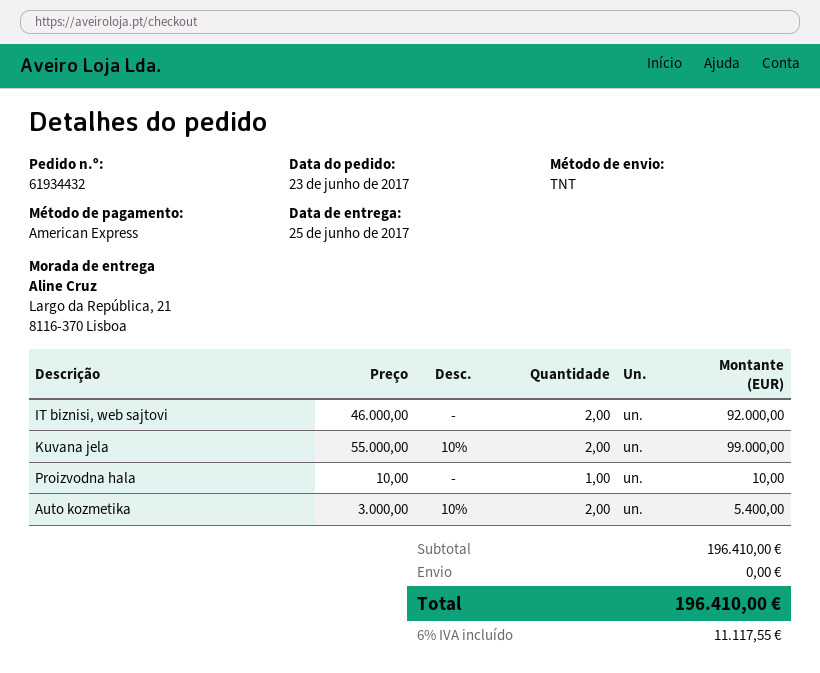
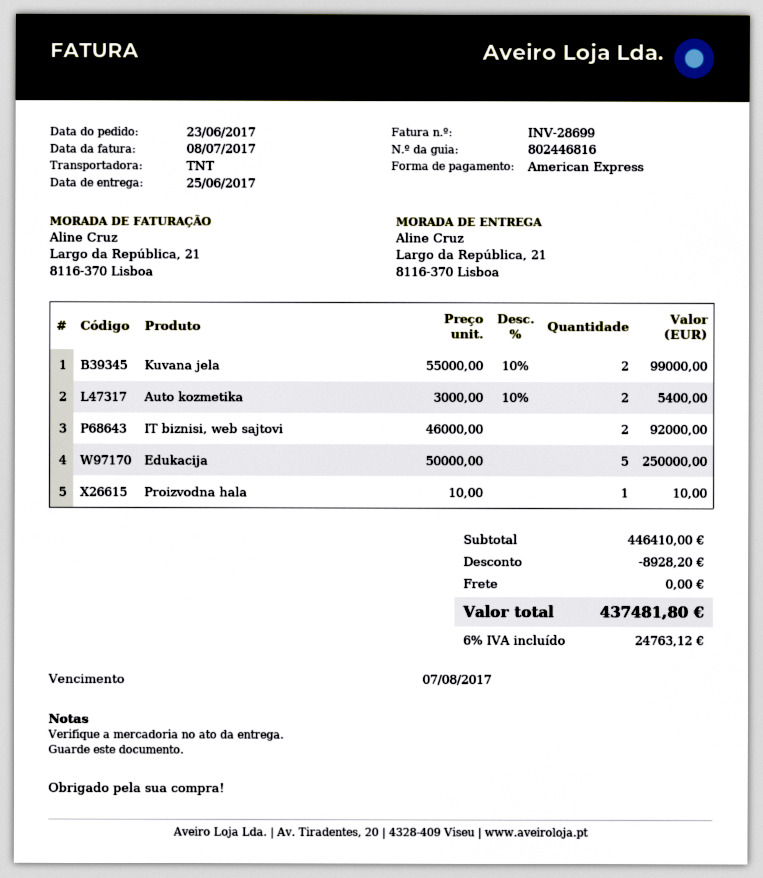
Edukacija: none -> 5 x 50000.00 = 250000.00
subtotal: 196410.00 -> 446410.00
discount: none -> 8928.20
tax: 6% = 11117.55 -> 6% = 24763.12
total: 196410.00 -> 437481.80

